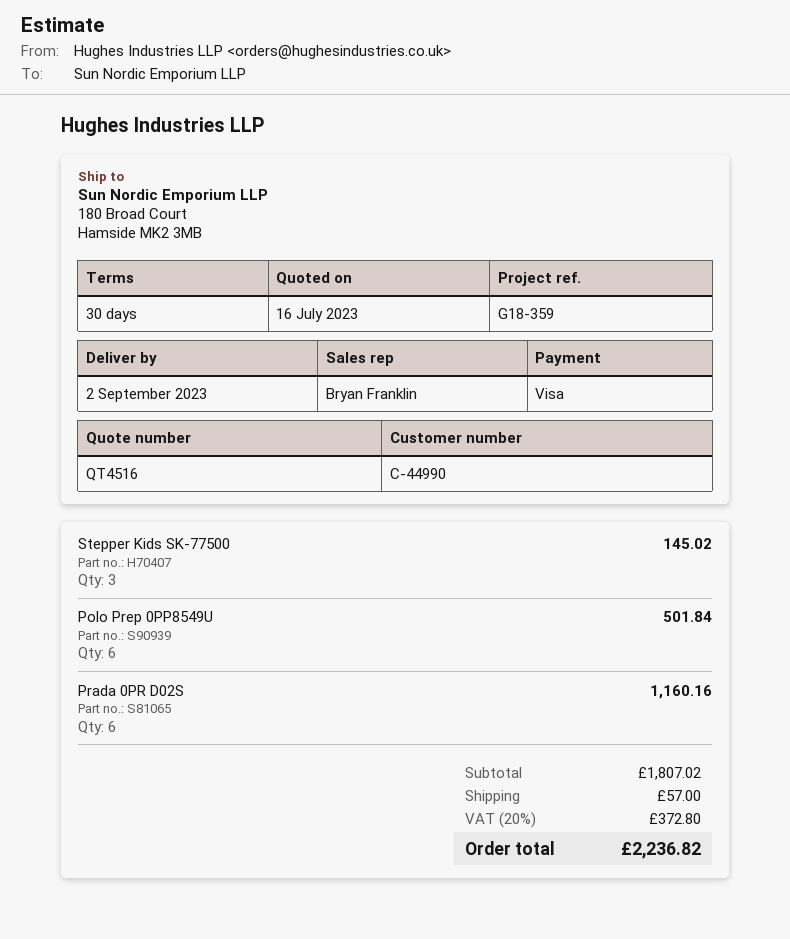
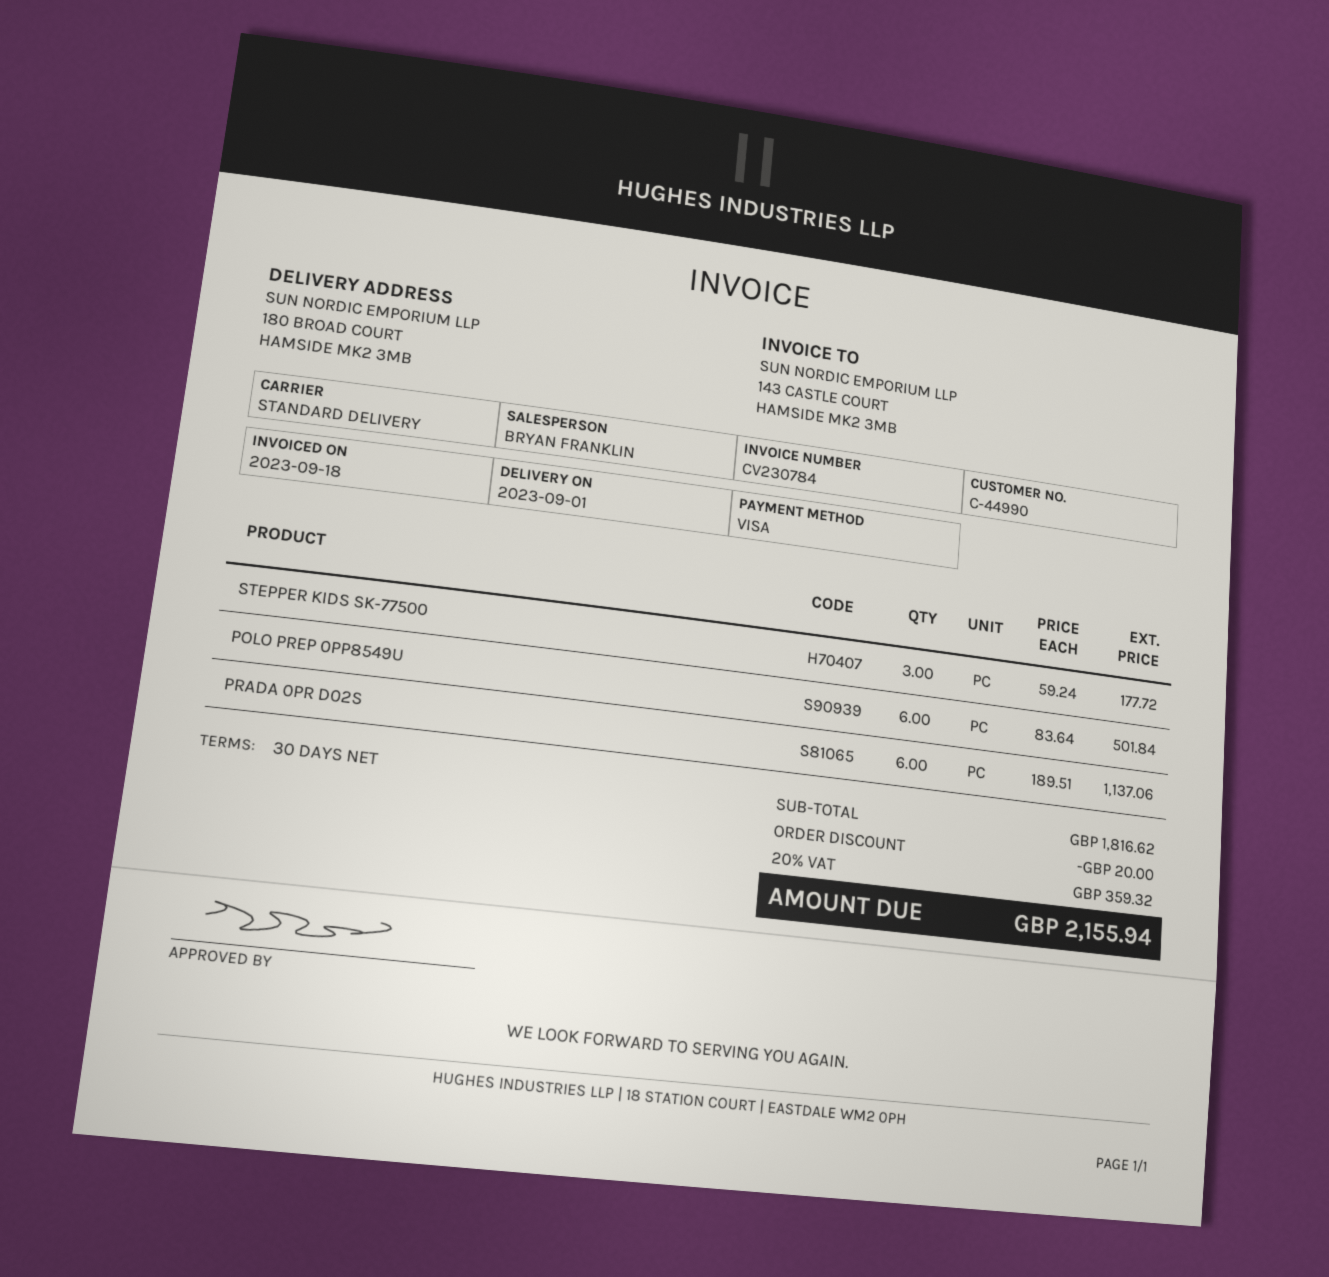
delivery date: 2023-09-02 -> 2023-09-01
Stepper Kids SK-77500: 3 for 145.02 -> 3 for 177.72
Prada 0PR D02S: 6 for 1160.16 -> 6 for 1137.06
subtotal: 1807.02 -> 1816.62
discount: none -> 20.00
shipping: 57.00 -> none
tax: 20% = 372.80 -> 20% = 359.32
total: 2236.82 -> 2155.94

